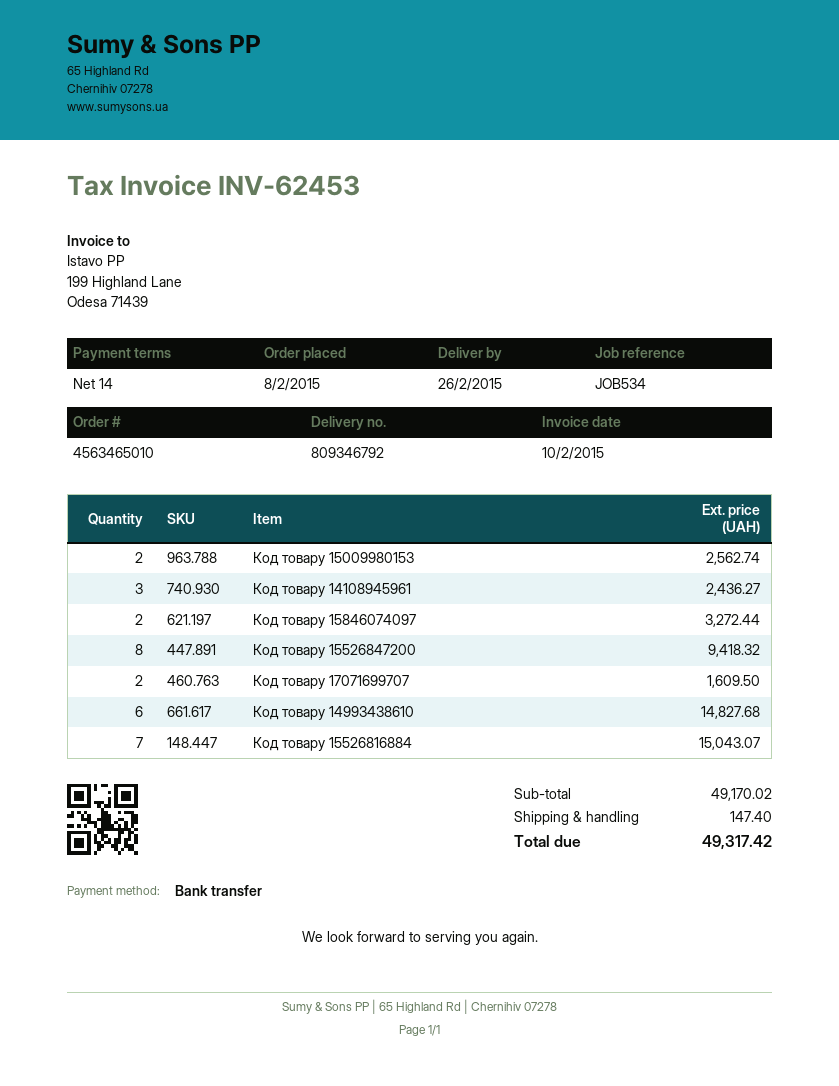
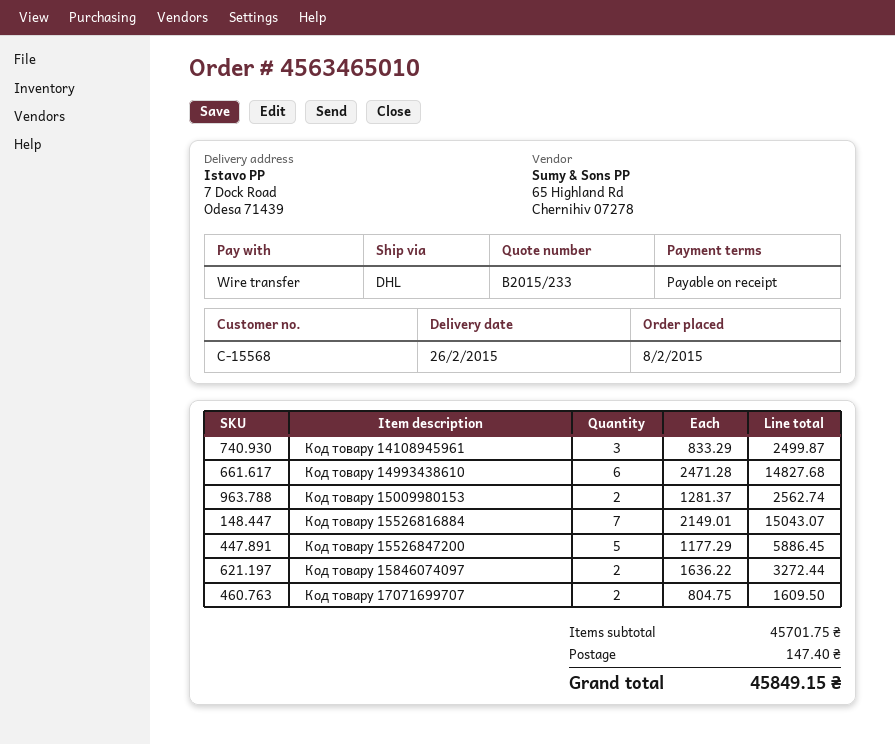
payment terms: 14 days -> on receipt
Код товару 14108945961: 3 for 2436.27 -> 3 for 2499.87
Код товару 15526847200: 8 for 9418.32 -> 5 for 5886.45
subtotal: 49170.02 -> 45701.75
total: 49317.42 -> 45849.15

